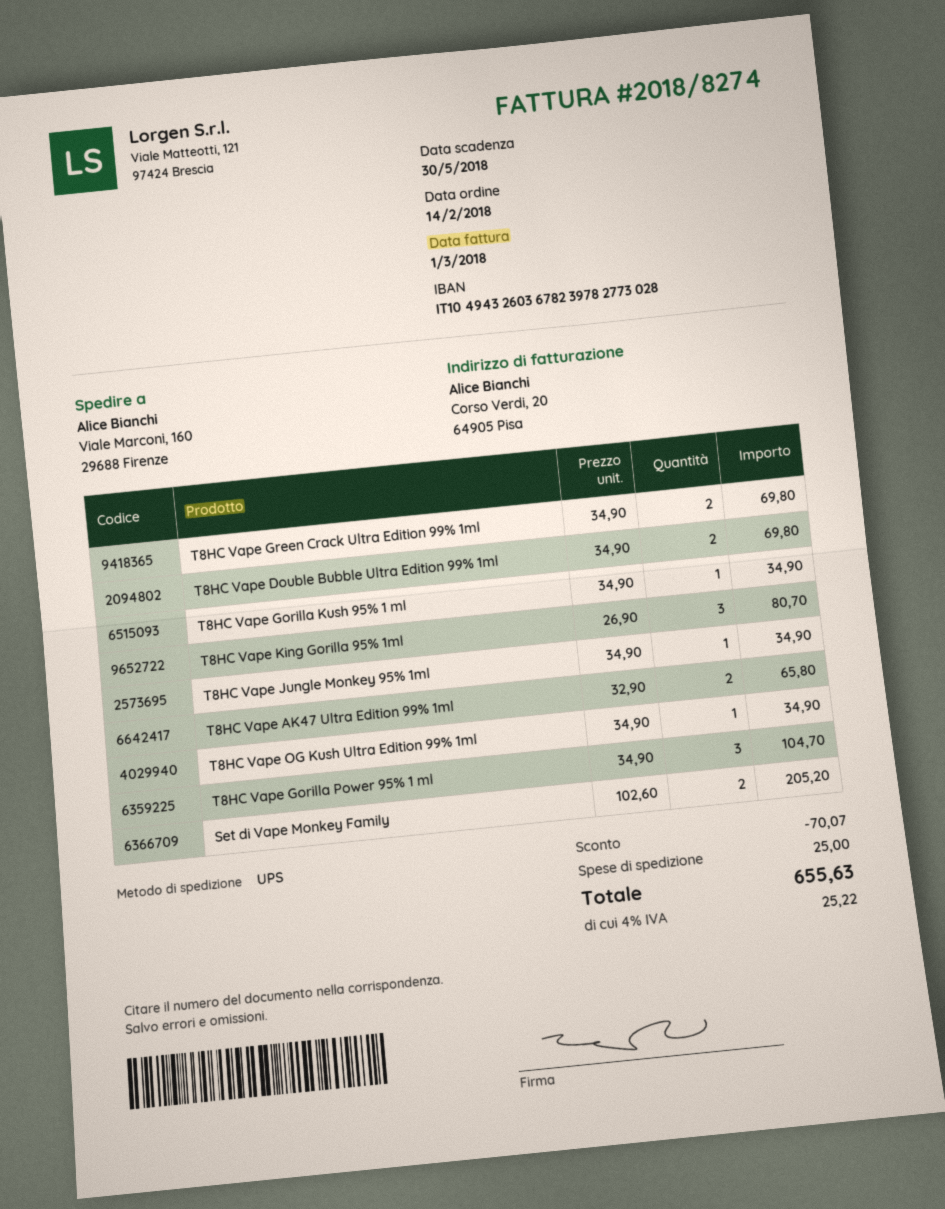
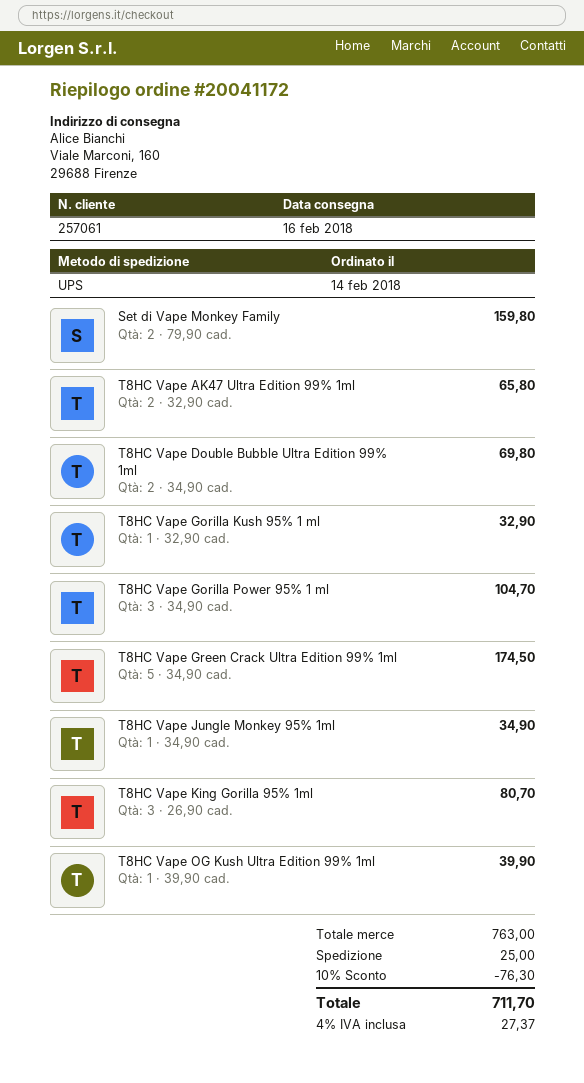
T8HC Vape Green Crack Ultra Edition 99% 1ml: 2 x 34.90 = 69.80 -> 5 x 34.90 = 174.50
T8HC Vape Gorilla Kush 95% 1 ml: 1 x 34.90 = 34.90 -> 1 x 32.90 = 32.90
T8HC Vape OG Kush Ultra Edition 99% 1ml: 1 x 34.90 = 34.90 -> 1 x 39.90 = 39.90
Set di Vape Monkey Family: 2 x 102.60 = 205.20 -> 2 x 79.90 = 159.80
discount: 70.07 -> 76.30
tax: 4% = 25.22 -> 4% = 27.37
total: 655.63 -> 711.70

